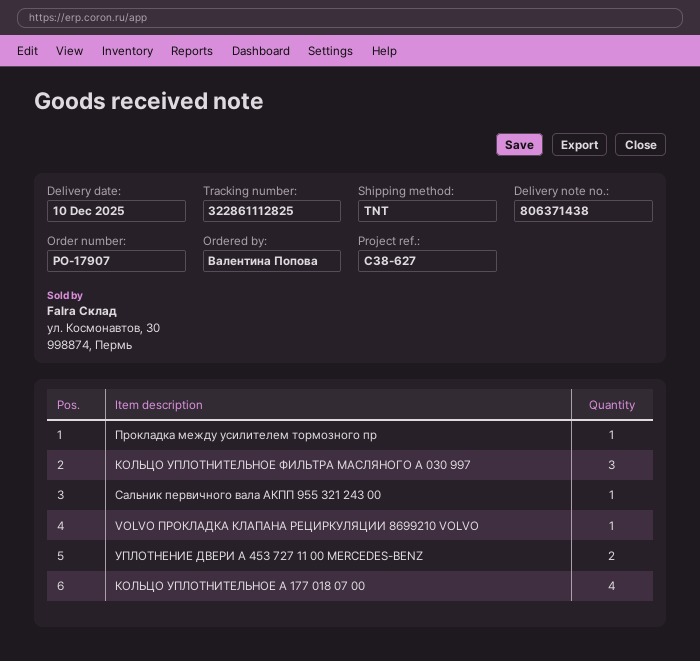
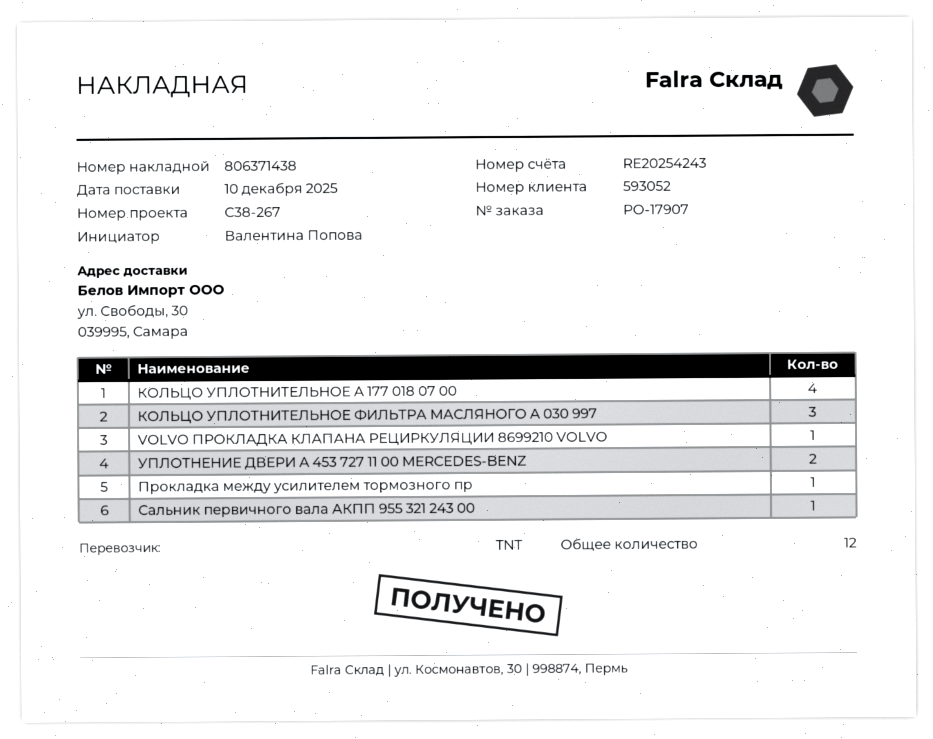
reference: C38-627 -> C38-267

